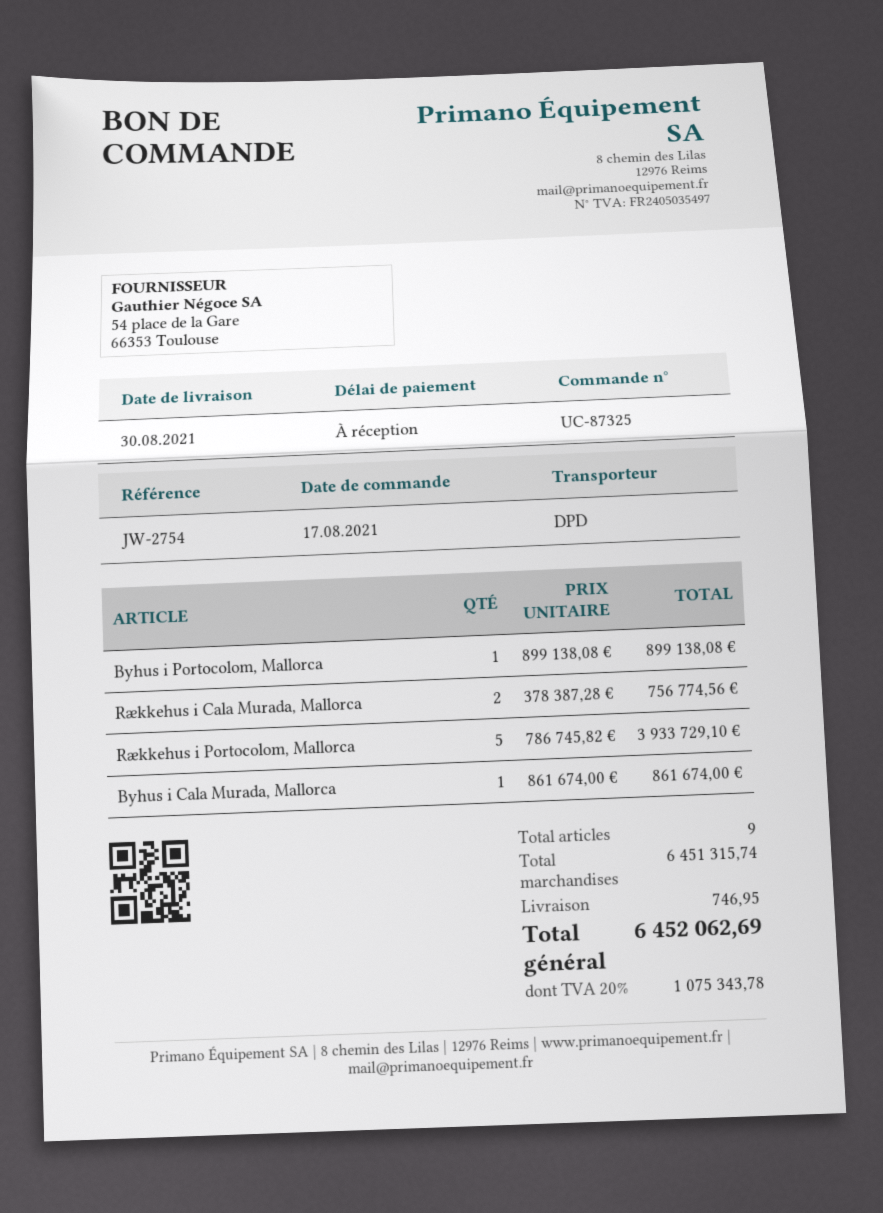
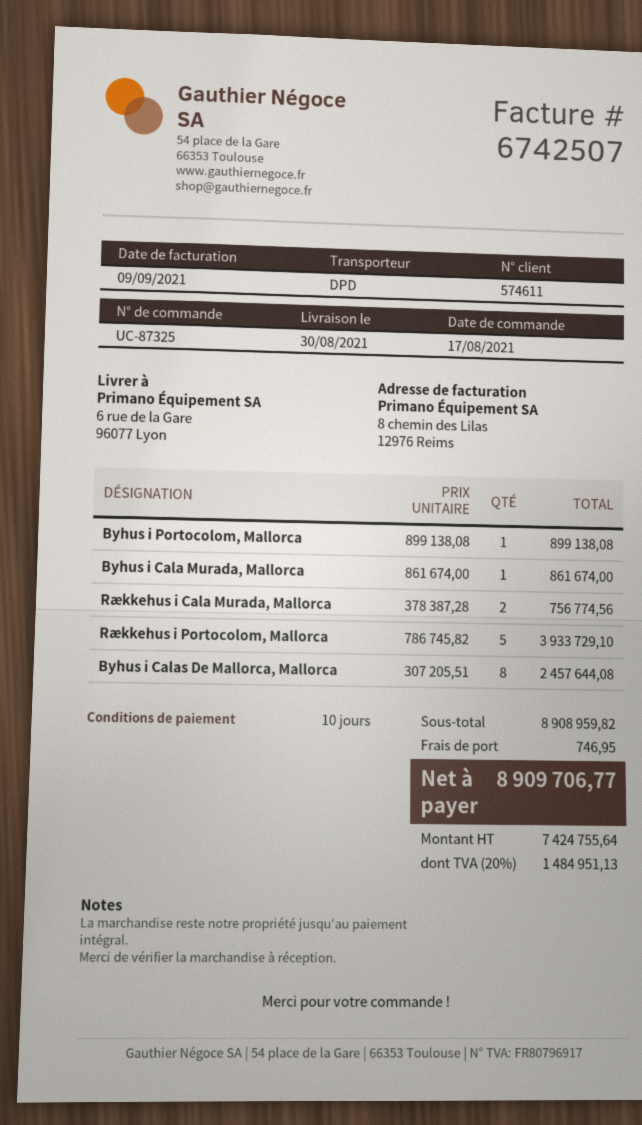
payment terms: on receipt -> 10 days
Byhus i Calas De Mallorca, Mallorca: none -> 8 x 307205.51 = 2457644.08
subtotal: 6451315.74 -> 8908959.82
tax: 20% = 1075343.78 -> 20% = 1484951.13
total: 6452062.69 -> 8909706.77

